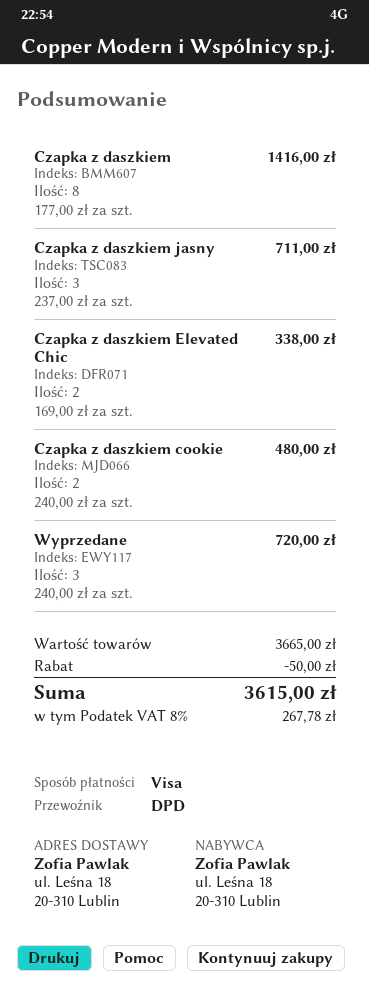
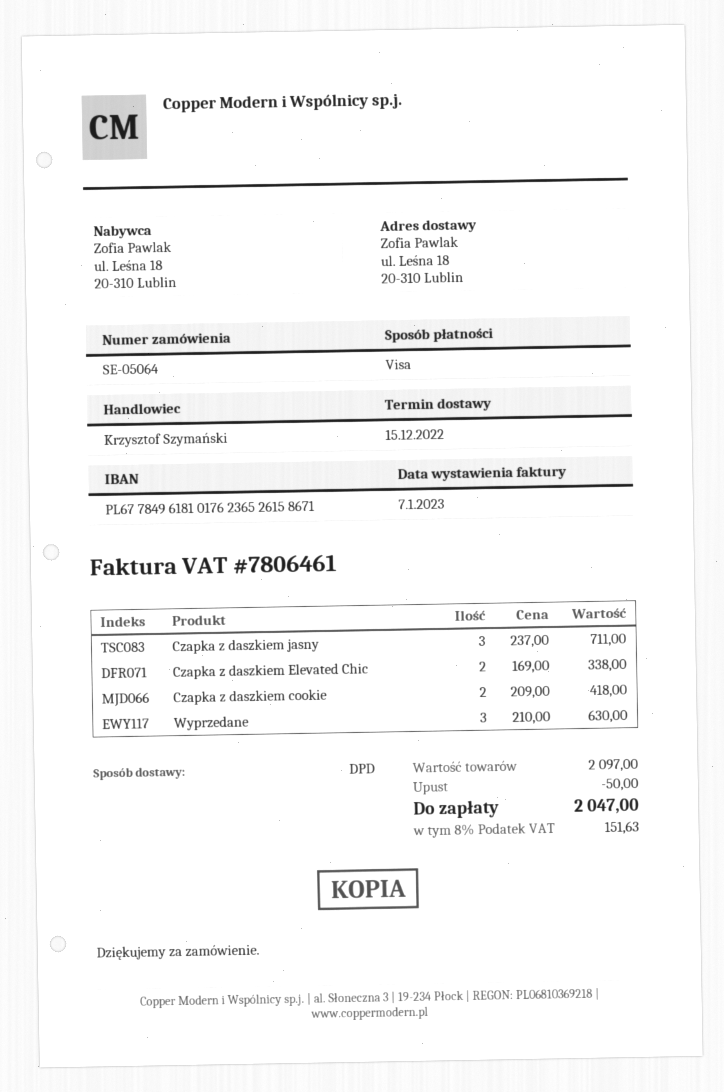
Czapka z daszkiem: 8 x 177.00 = 1416.00 -> none
Czapka z daszkiem cookie: 2 x 240.00 = 480.00 -> 2 x 209.00 = 418.00
Wyprzedane: 3 x 240.00 = 720.00 -> 3 x 210.00 = 630.00
subtotal: 3665.00 -> 2097.00
tax: 8% = 267.78 -> 8% = 151.63
total: 3615.00 -> 2047.00

